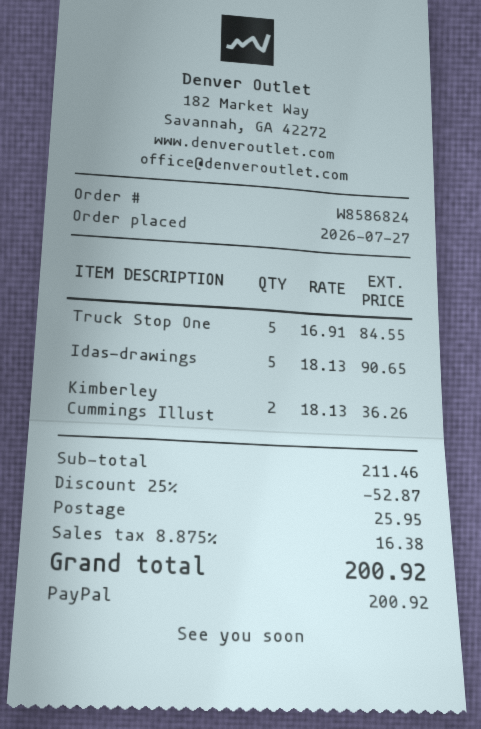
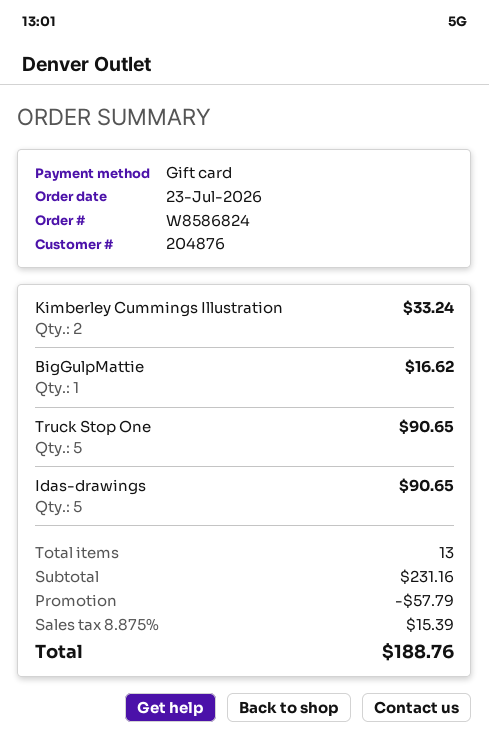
order date: 2026-07-27 -> 2026-07-23
payment method: PayPal -> gift card
Truck Stop One: 5 for 84.55 -> 5 for 90.65
Kimberley Cummings Illust: 2 for 36.26 -> 2 for 33.24
BigGulpMattie: none -> 1 for 16.62
subtotal: 211.46 -> 231.16
discount: 52.87 -> 57.79
shipping: 25.95 -> none
tax: 8.875% = 16.38 -> 8.875% = 15.39
total: 200.92 -> 188.76

